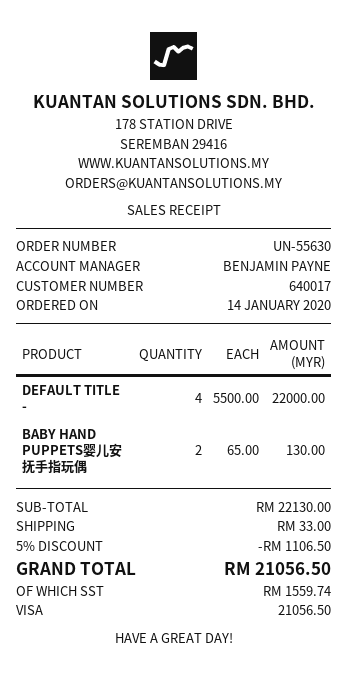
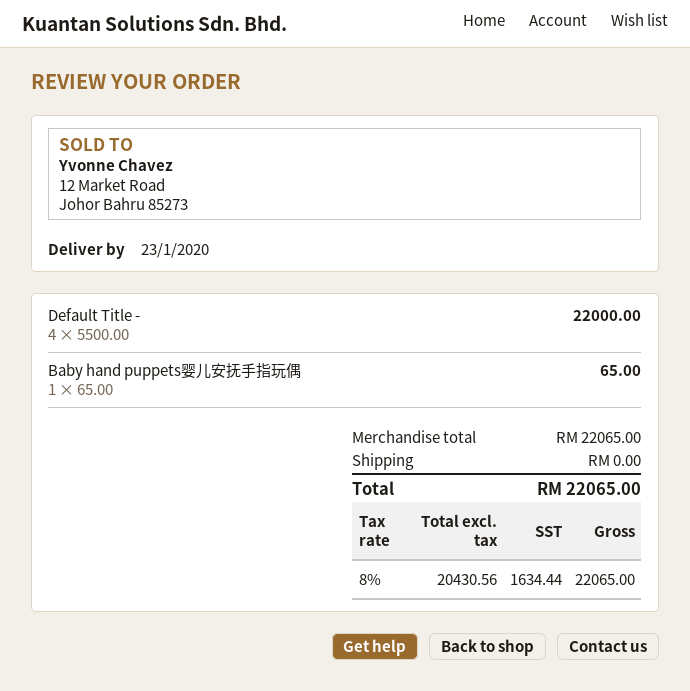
BABY HAND PUPPETS婴儿安抚手指玩偶: 2 x 65.00 = 130.00 -> 1 x 65.00 = 65.00
subtotal: 22130.00 -> 22065.00
discount: 5% = 1106.50 -> none
shipping: 33.00 -> 0.00
tax: 1559.74 -> 1634.44
total: 21056.50 -> 22065.00

